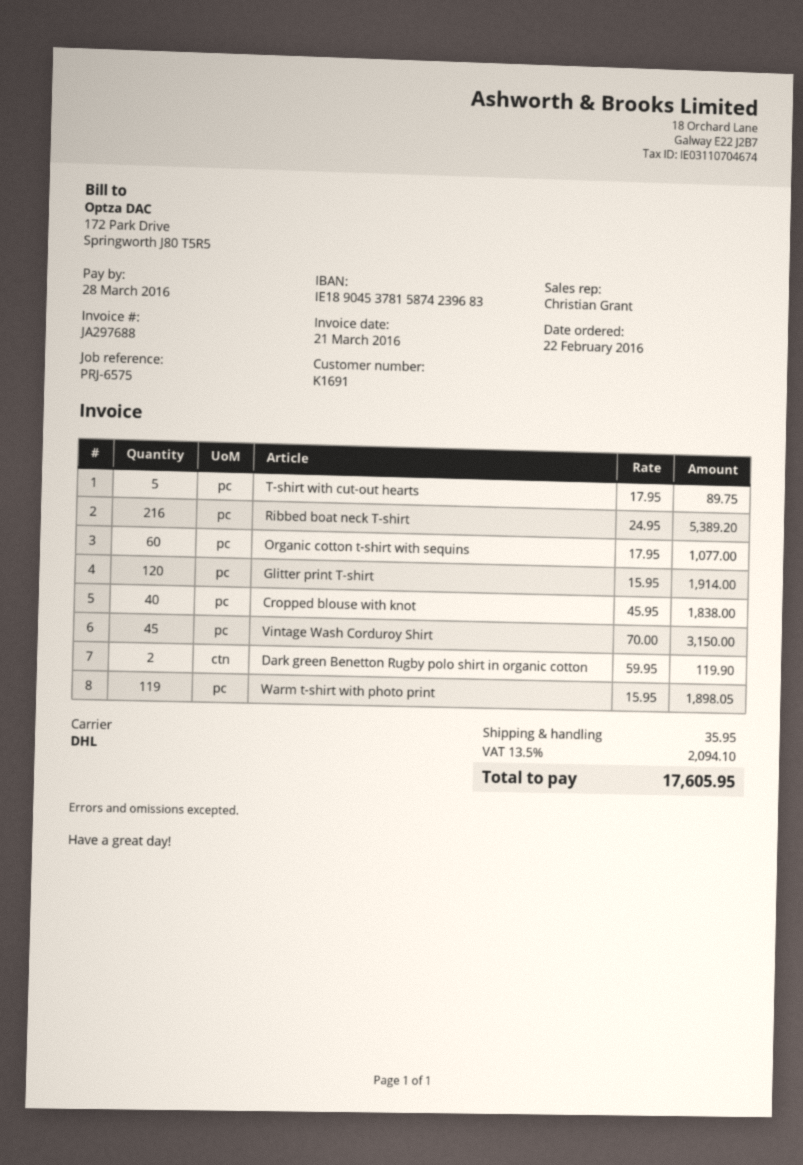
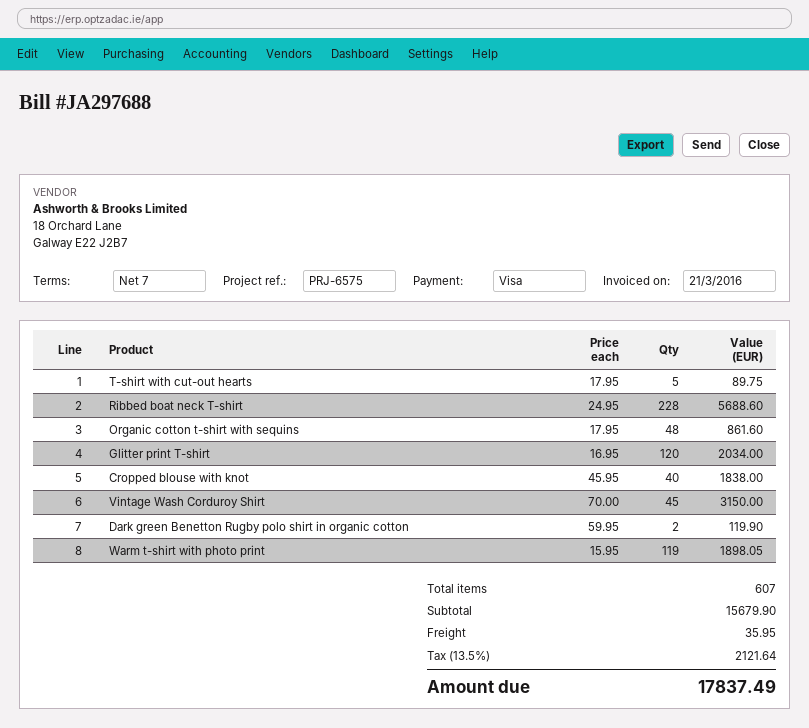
Ribbed boat neck T-shirt: 216 x 24.95 = 5389.20 -> 228 x 24.95 = 5688.60
Organic cotton t-shirt with sequins: 60 x 17.95 = 1077.00 -> 48 x 17.95 = 861.60
Glitter print T-shirt: 120 x 15.95 = 1914.00 -> 120 x 16.95 = 2034.00
tax: 13.5% = 2094.10 -> 13.5% = 2121.64
total: 17605.95 -> 17837.49

